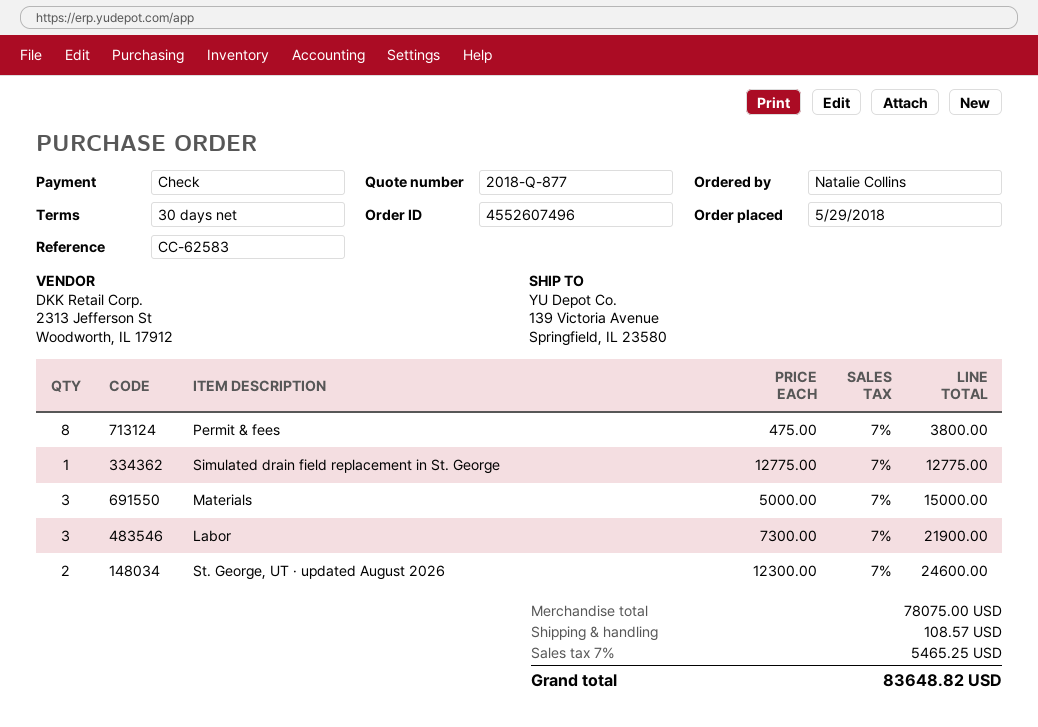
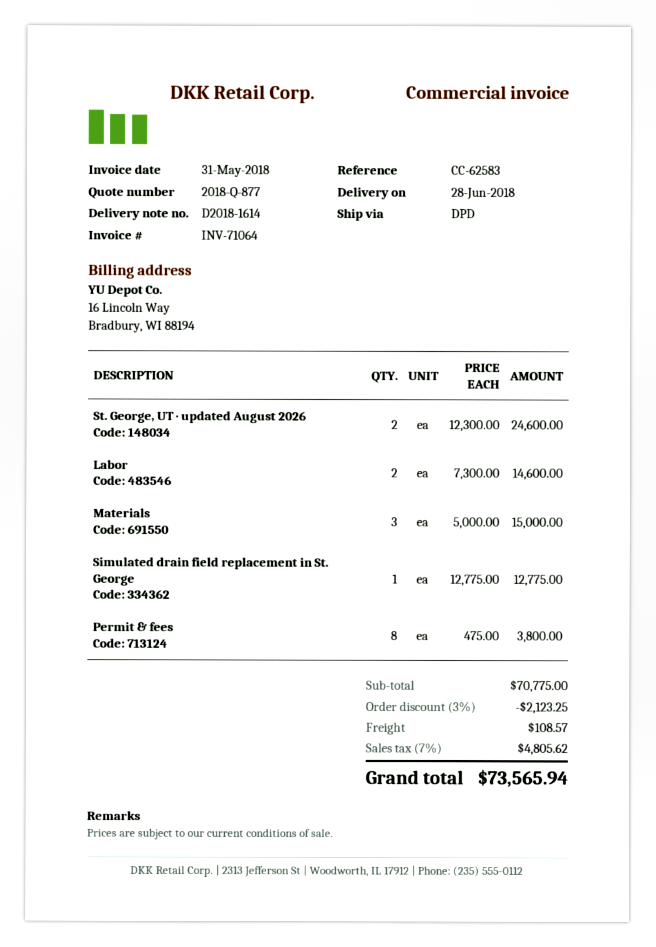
Labor: 3 x 7300.00 = 21900.00 -> 2 x 7300.00 = 14600.00
subtotal: 78075.00 -> 70775.00
discount: none -> 3% = 2123.25
tax: 7% = 5465.25 -> 7% = 4805.62
total: 83648.82 -> 73565.94

